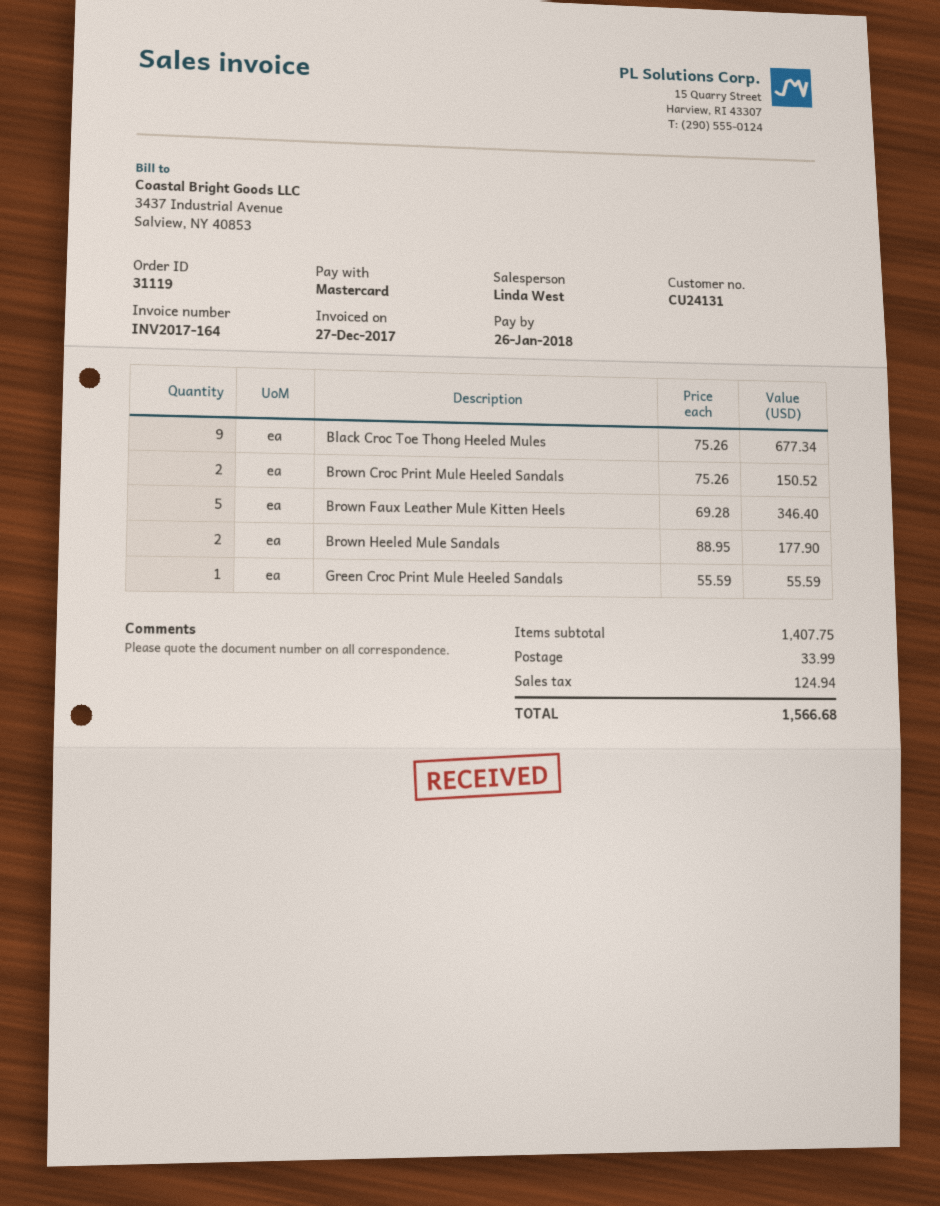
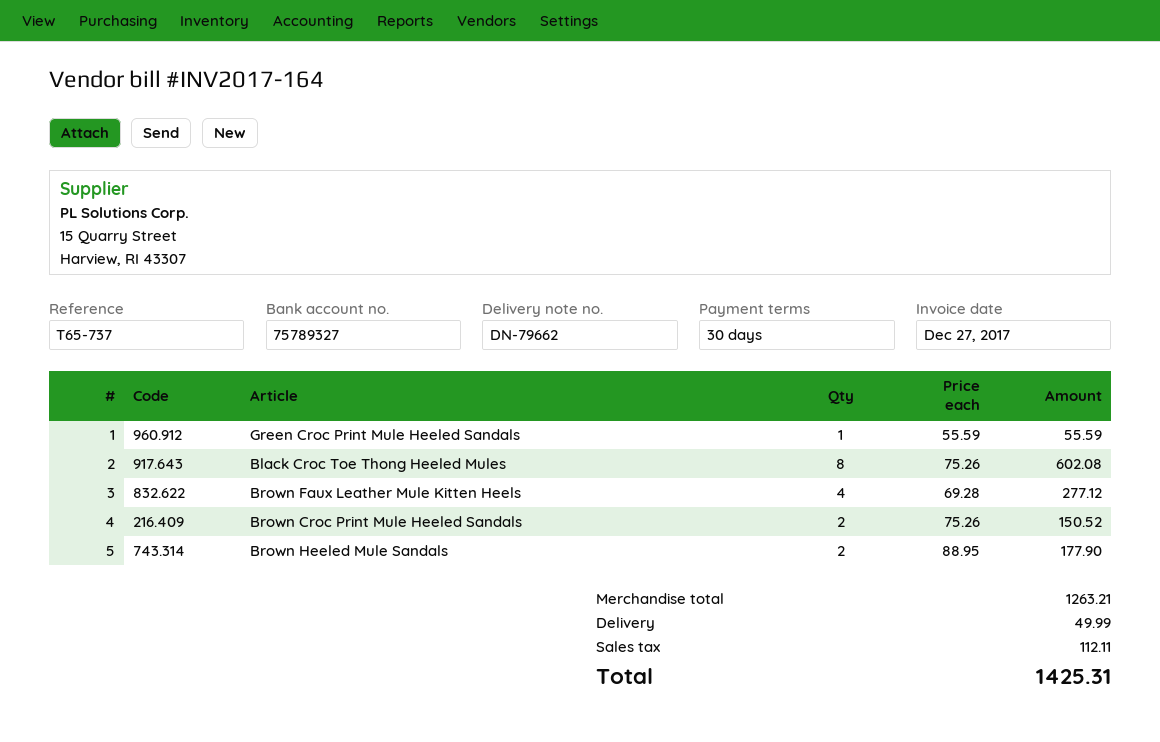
Black Croc Toe Thong Heeled Mules: 9 x 75.26 = 677.34 -> 8 x 75.26 = 602.08
Brown Faux Leather Mule Kitten Heels: 5 x 69.28 = 346.40 -> 4 x 69.28 = 277.12
subtotal: 1407.75 -> 1263.21
shipping: 33.99 -> 49.99
tax: 124.94 -> 112.11
total: 1566.68 -> 1425.31

